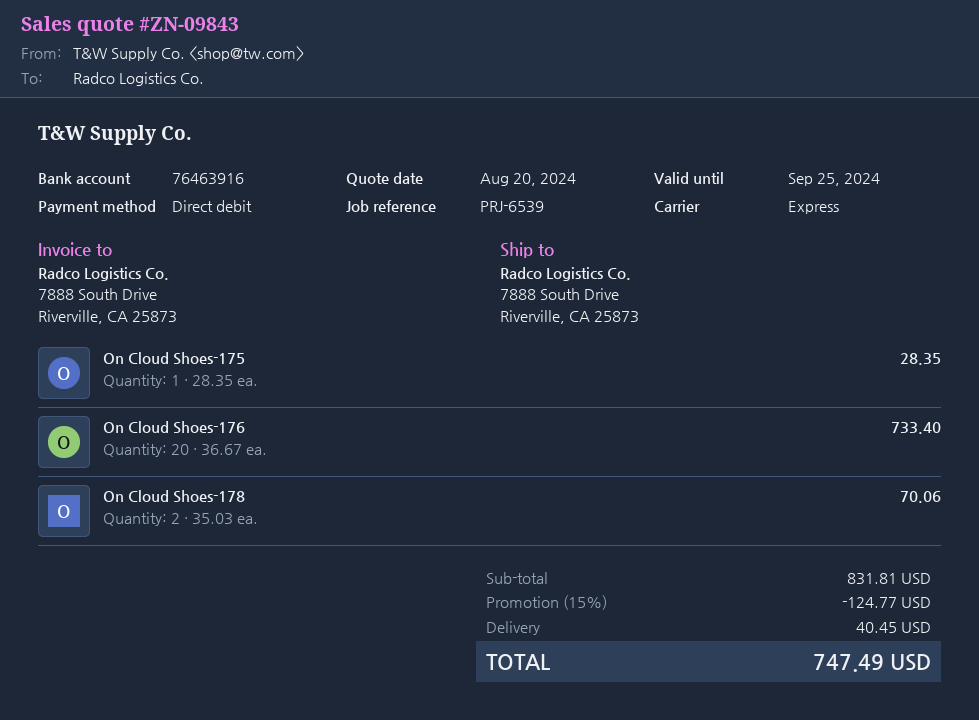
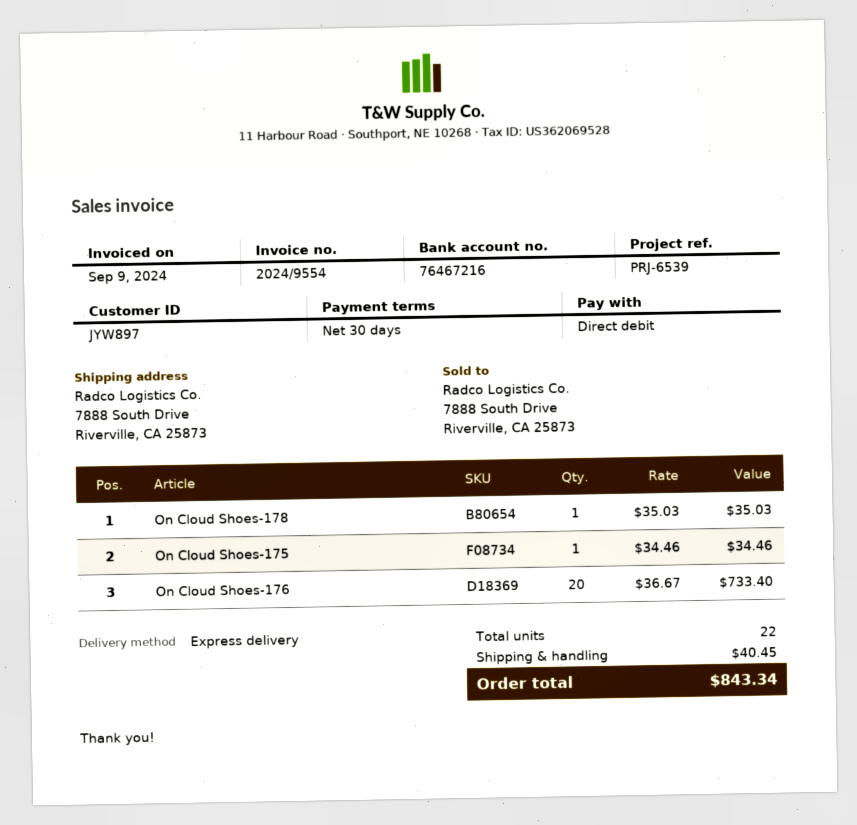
bank account: 76463916 -> 76467216
On Cloud Shoes-175: 1 x 28.35 = 28.35 -> 1 x 34.46 = 34.46
On Cloud Shoes-178: 2 x 35.03 = 70.06 -> 1 x 35.03 = 35.03
discount: 15% = 124.77 -> none
total: 747.49 -> 843.34

